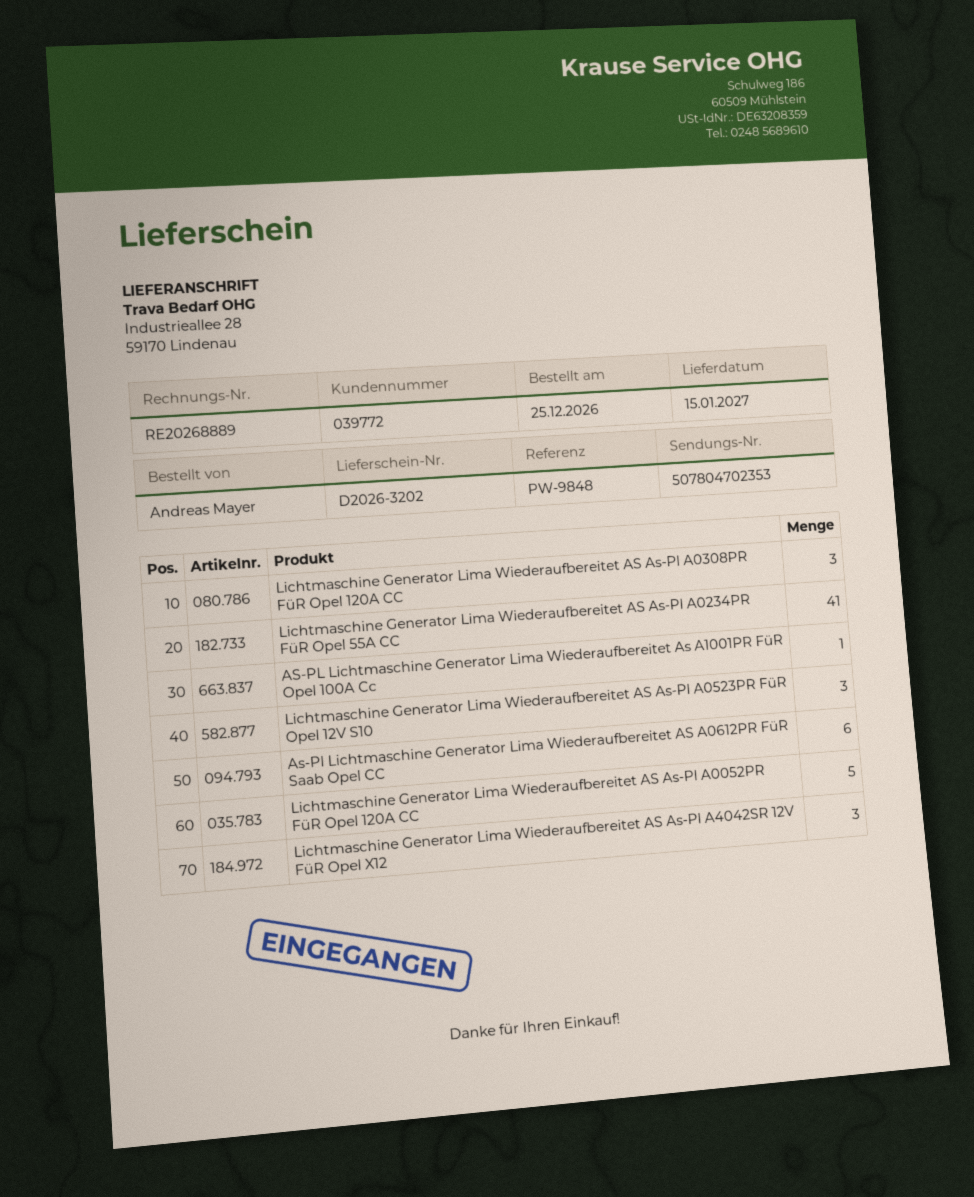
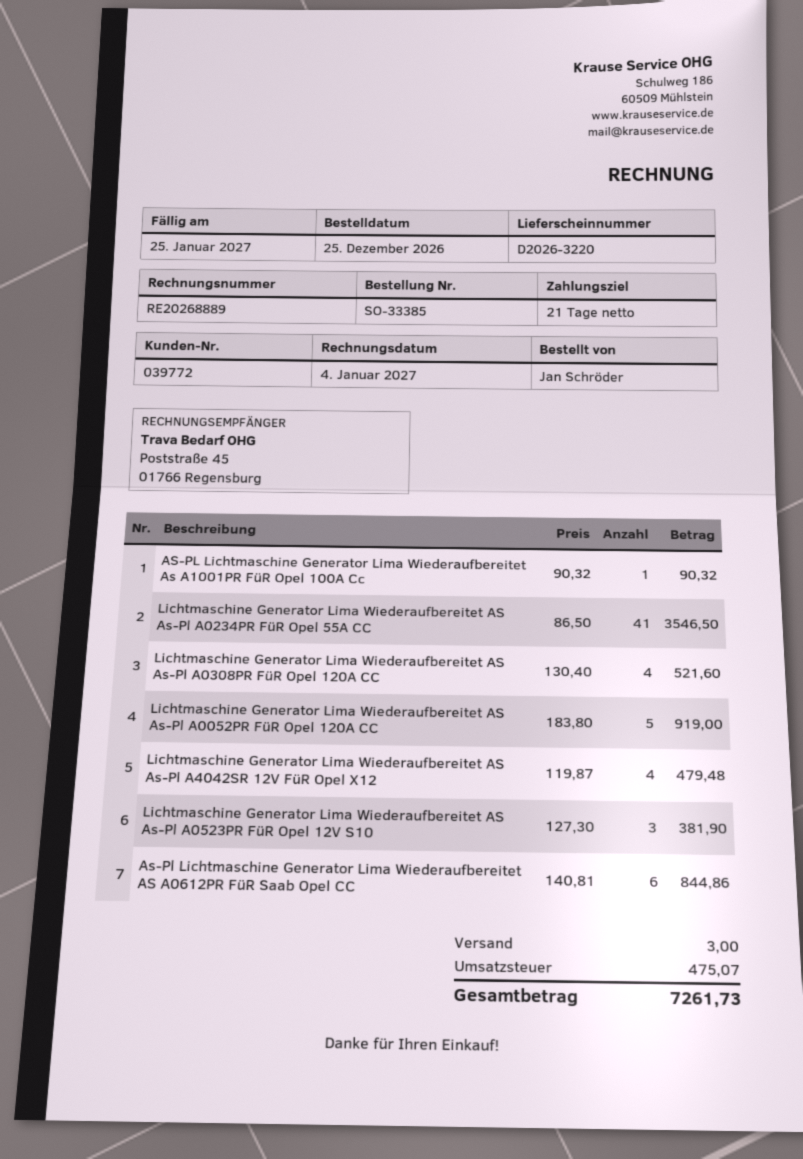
delivery note number: D2026-3202 -> D2026-3220
ordered by: Andreas Mayer -> Jan Schröder
Lichtmaschine Generator Lima Wiederaufbereitet AS As-Pl A0308PR FüR Opel 120A CC: 3 -> 4
Lichtmaschine Generator Lima Wiederaufbereitet AS As-Pl A4042SR 12V FüR Opel X12: 3 -> 4

